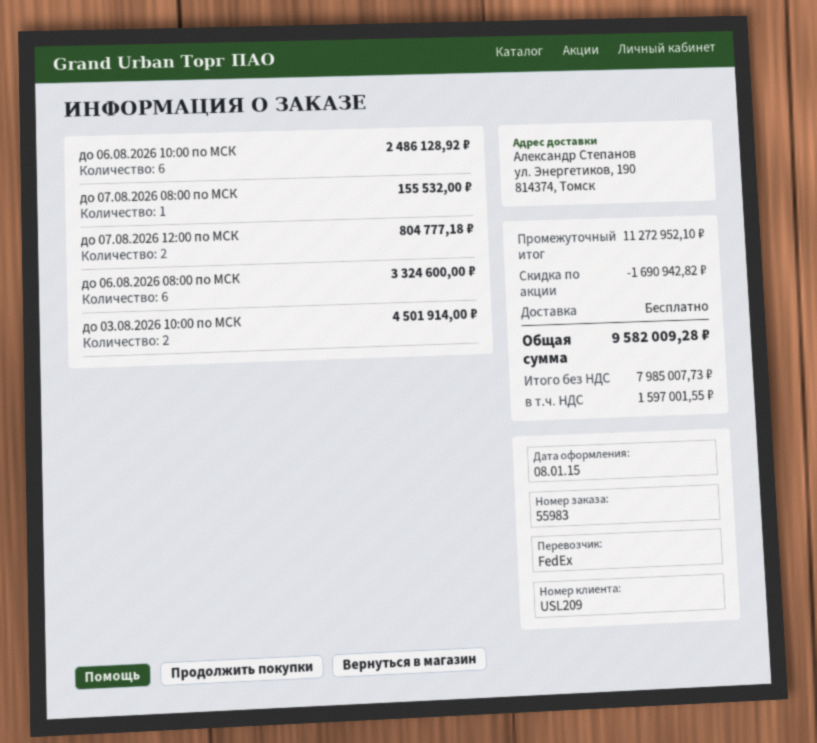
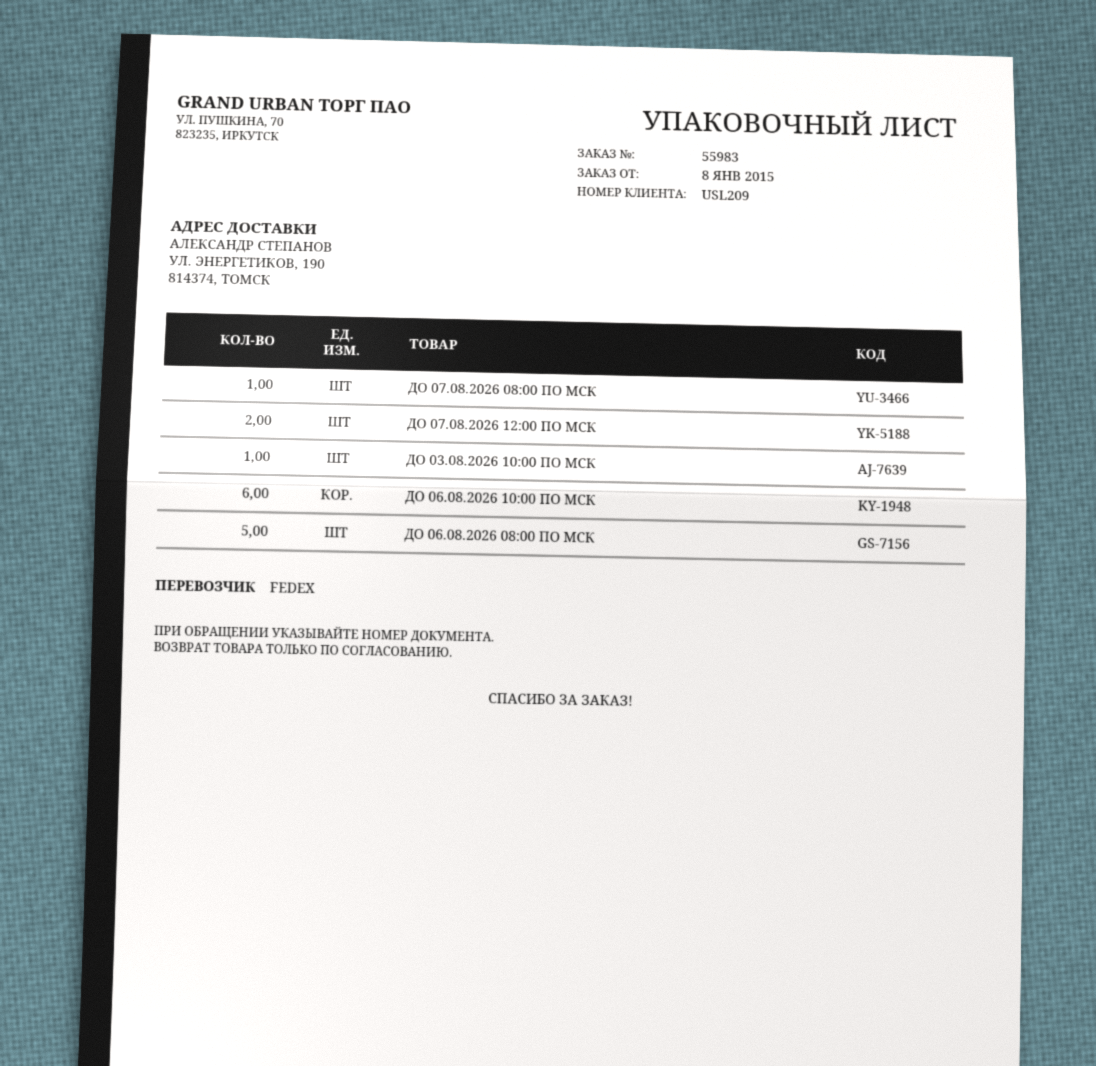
до 06.08.2026 08:00 по МСК: 6 -> 5
до 03.08.2026 10:00 по МСК: 2 -> 1

